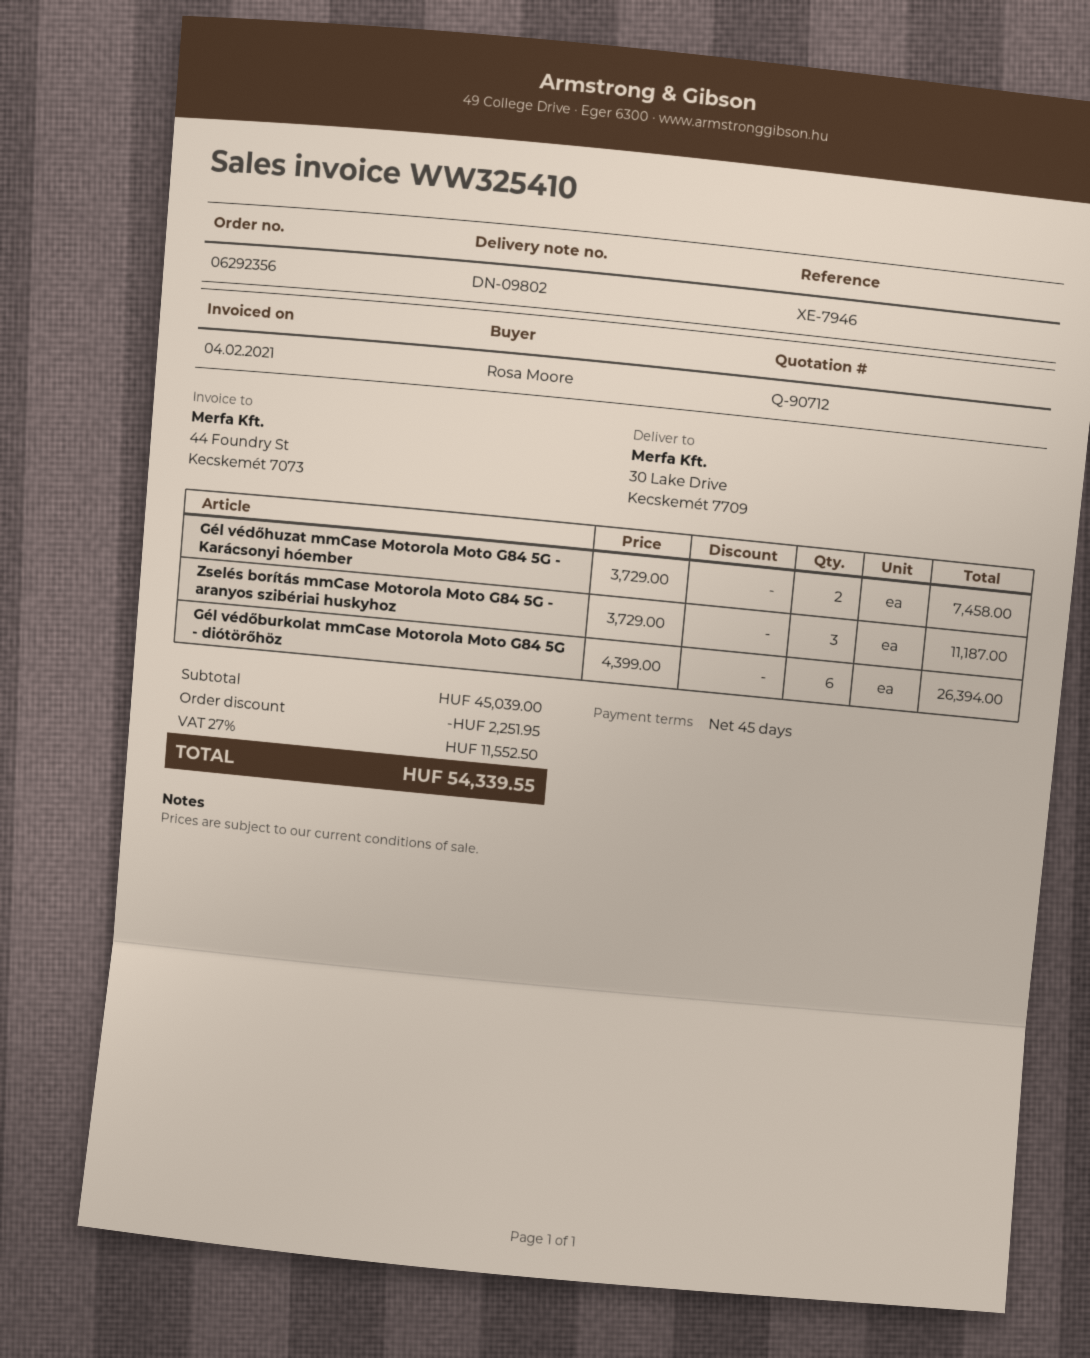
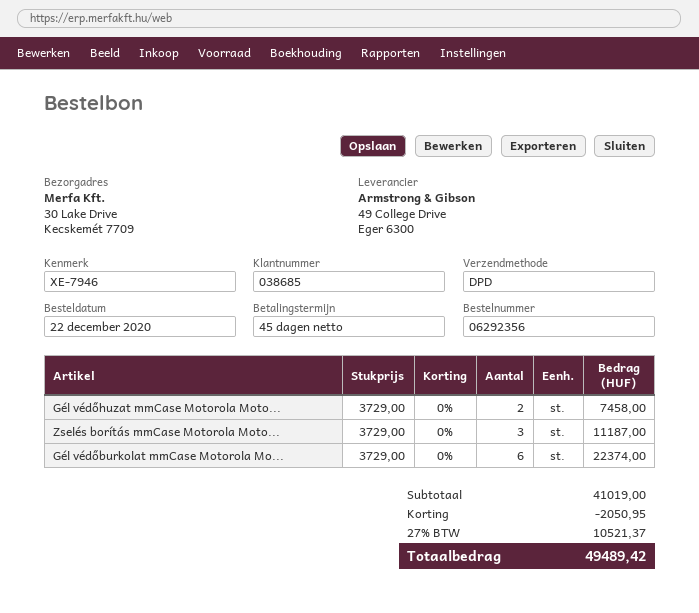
Gél védőburkolat mmCase Motorola Moto G84 5G - diótörőhöz: 6 x 4399.00 = 26394.00 -> 6 x 3729.00 = 22374.00
subtotal: 45039.00 -> 41019.00
discount: 2251.95 -> 2050.95
tax: 27% = 11552.50 -> 27% = 10521.37
total: 54339.55 -> 49489.42

